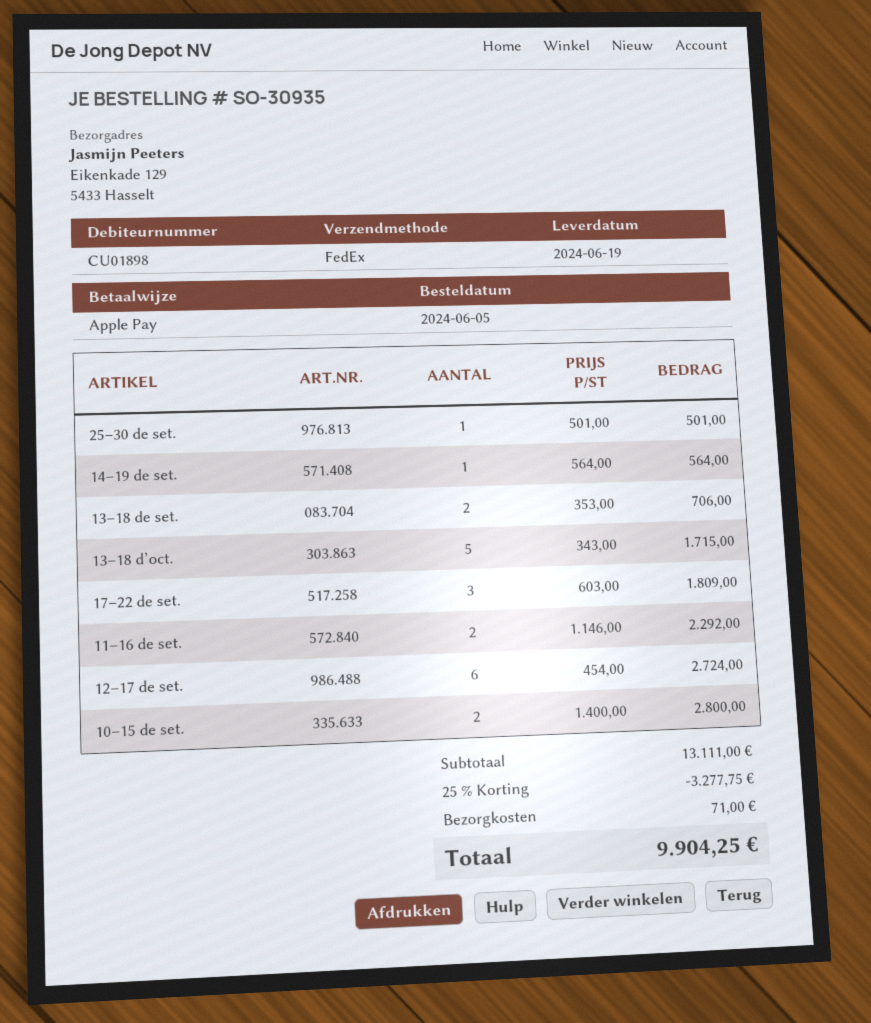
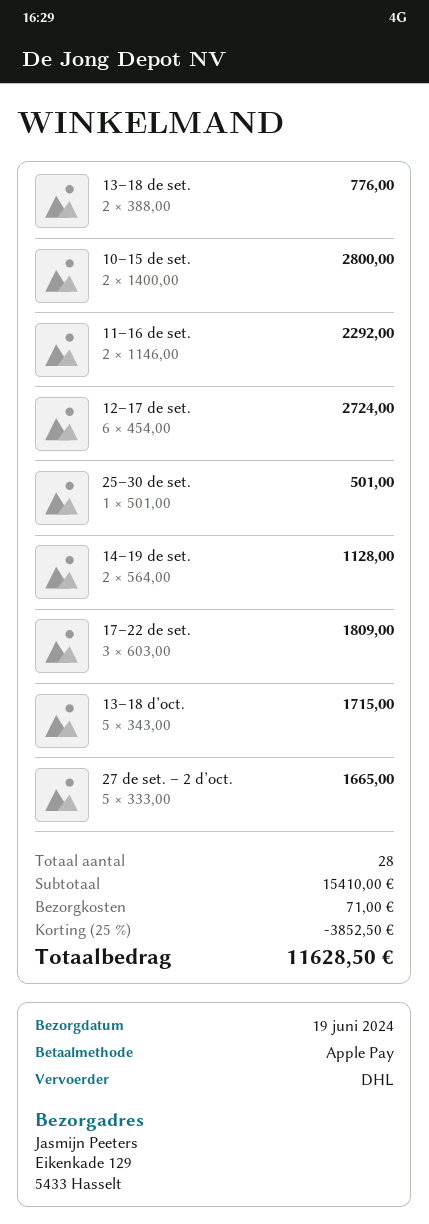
shipping method: FedEx -> DHL
14–19 de set.: 1 x 564.00 = 564.00 -> 2 x 564.00 = 1128.00
13–18 de set.: 2 x 353.00 = 706.00 -> 2 x 388.00 = 776.00
27 de set. – 2 d’oct.: none -> 5 x 333.00 = 1665.00
subtotal: 13111.00 -> 15410.00
discount: 25% = 3277.75 -> 25% = 3852.50
total: 9904.25 -> 11628.50

